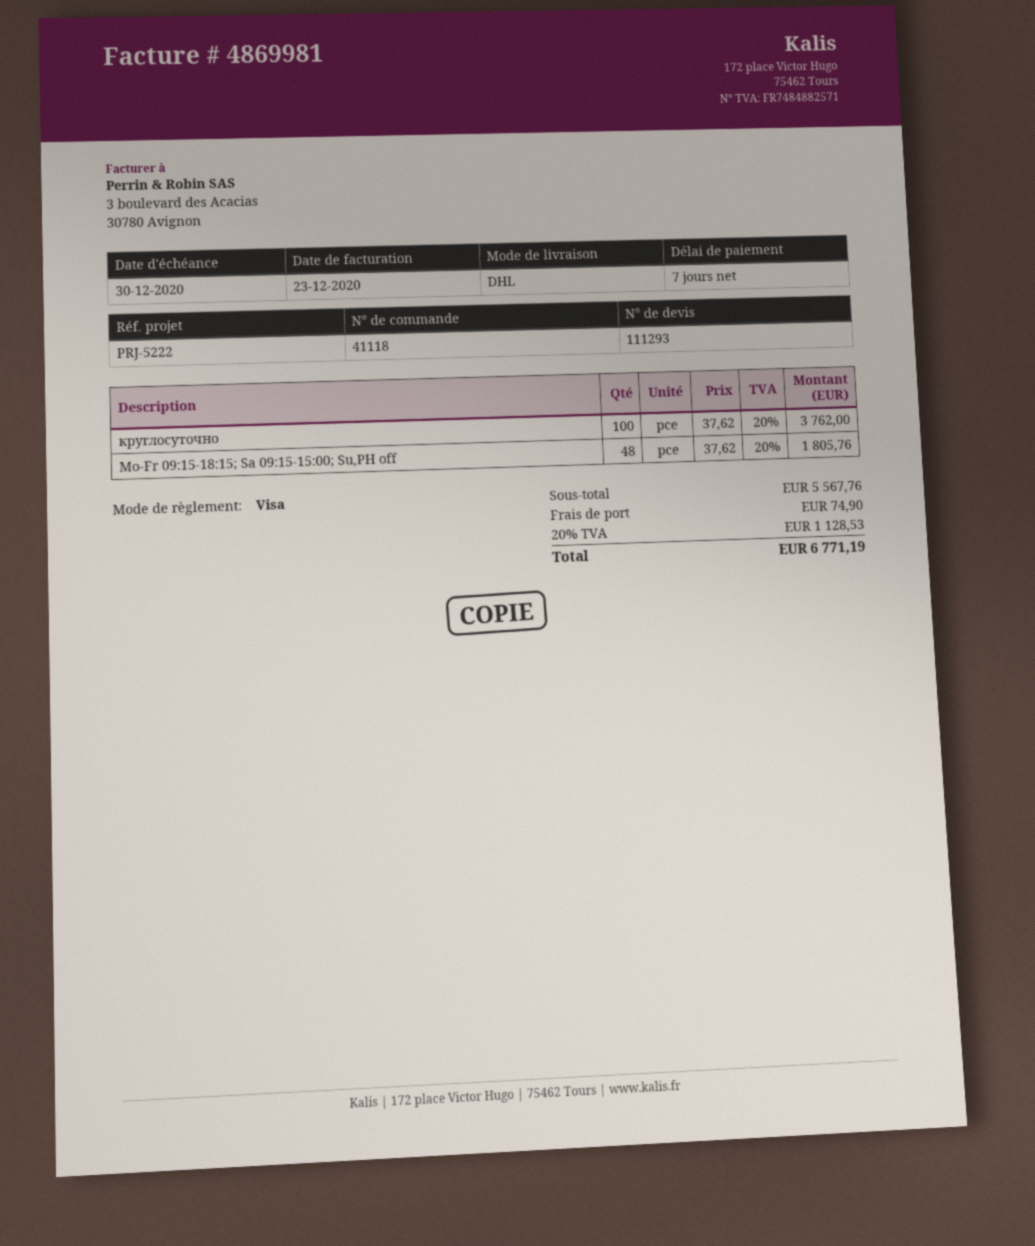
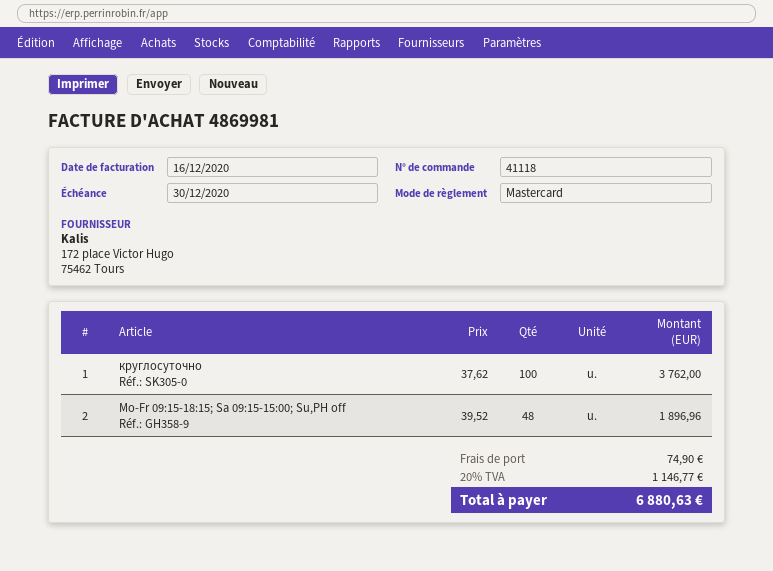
invoice date: 2020-12-23 -> 2020-12-16
payment method: Visa -> Mastercard
Mo-Fr 09:15-18:15; Sa 09:15-15:00; Su,PH off: 48 x 37.62 = 1805.76 -> 48 x 39.52 = 1896.96
tax: 20% = 1128.53 -> 20% = 1146.77
total: 6771.19 -> 6880.63

